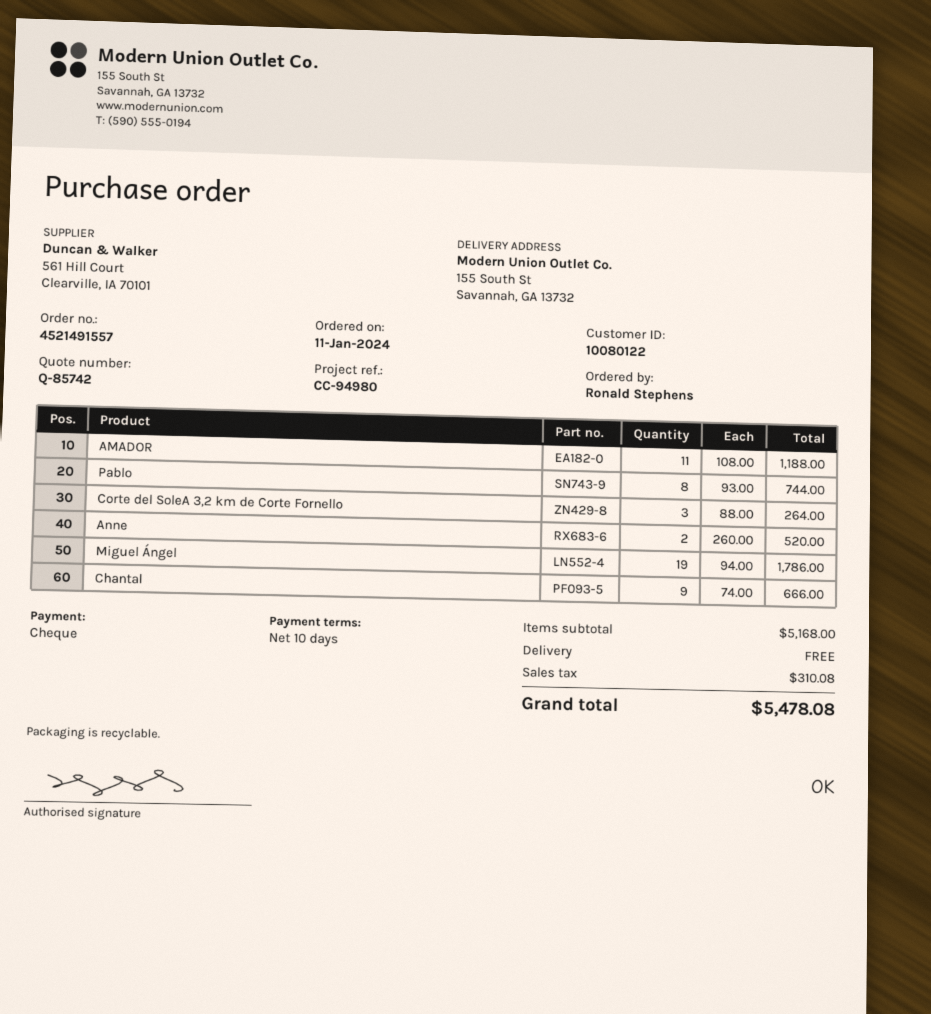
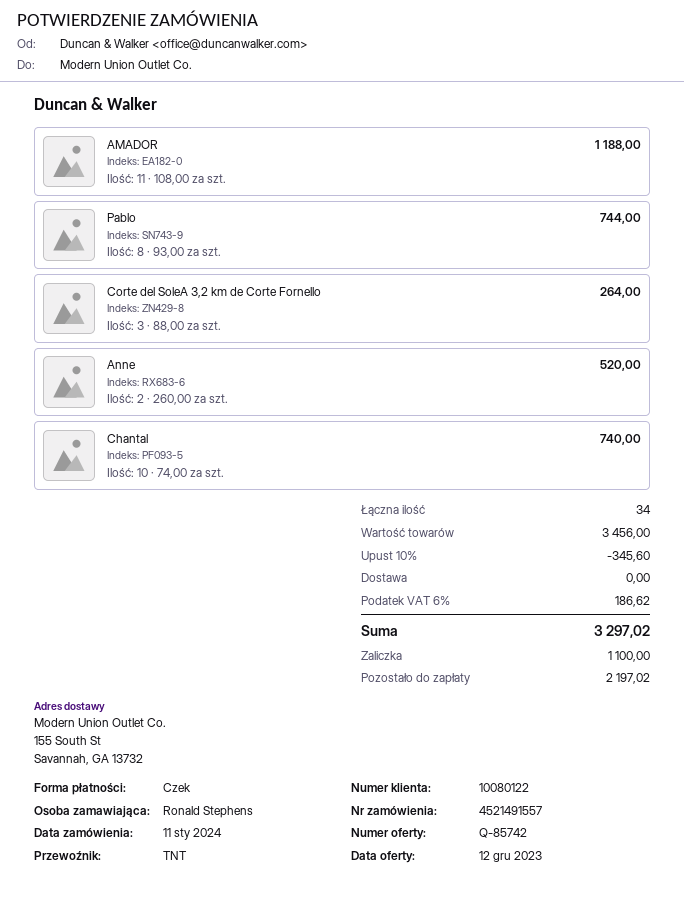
Miguel Ángel: 19 x 94.00 = 1786.00 -> none
Chantal: 9 x 74.00 = 666.00 -> 10 x 74.00 = 740.00
subtotal: 5168.00 -> 3456.00
discount: none -> 10% = 345.60
tax: 310.08 -> 186.62
total: 5478.08 -> 3297.02

